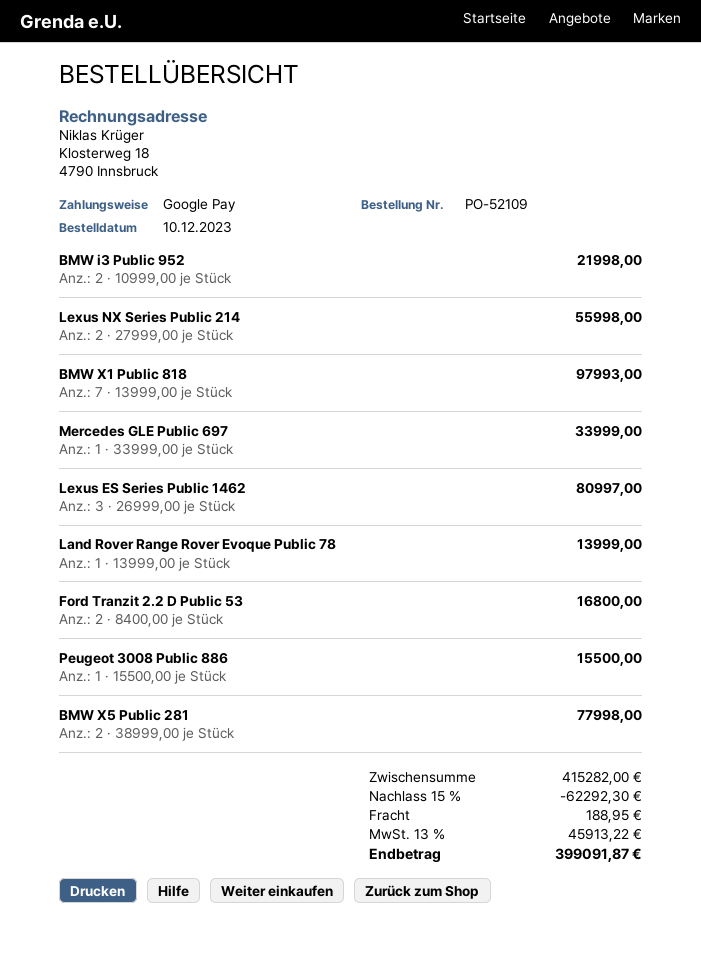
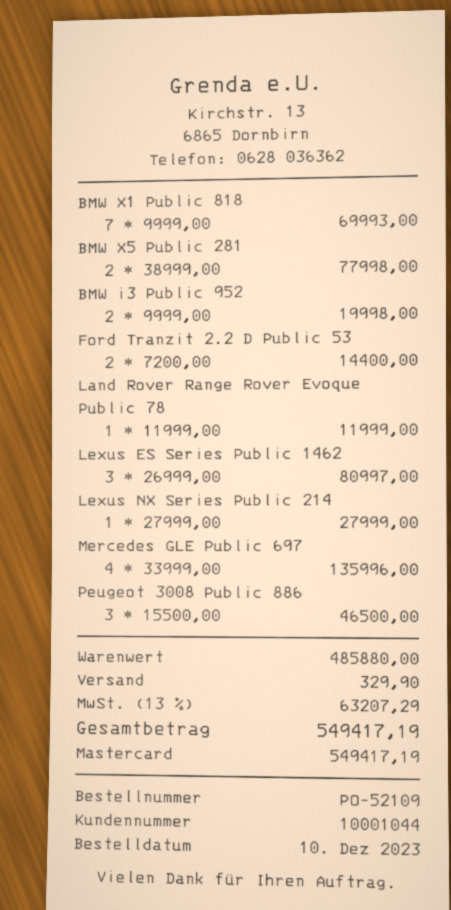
payment method: Google Pay -> Mastercard
BMW i3 Public 952: 2 x 10999.00 = 21998.00 -> 2 x 9999.00 = 19998.00
Lexus NX Series Public 214: 2 x 27999.00 = 55998.00 -> 1 x 27999.00 = 27999.00
BMW X1 Public 818: 7 x 13999.00 = 97993.00 -> 7 x 9999.00 = 69993.00
Mercedes GLE Public 697: 1 x 33999.00 = 33999.00 -> 4 x 33999.00 = 135996.00
Land Rover Range Rover Evoque Public 78: 1 x 13999.00 = 13999.00 -> 1 x 11999.00 = 11999.00
Ford Tranzit 2.2 D Public 53: 2 x 8400.00 = 16800.00 -> 2 x 7200.00 = 14400.00
Peugeot 3008 Public 886: 1 x 15500.00 = 15500.00 -> 3 x 15500.00 = 46500.00
subtotal: 415282.00 -> 485880.00
discount: 15% = 62292.30 -> none
shipping: 188.95 -> 329.90
tax: 13% = 45913.22 -> 13% = 63207.29
total: 399091.87 -> 549417.19

